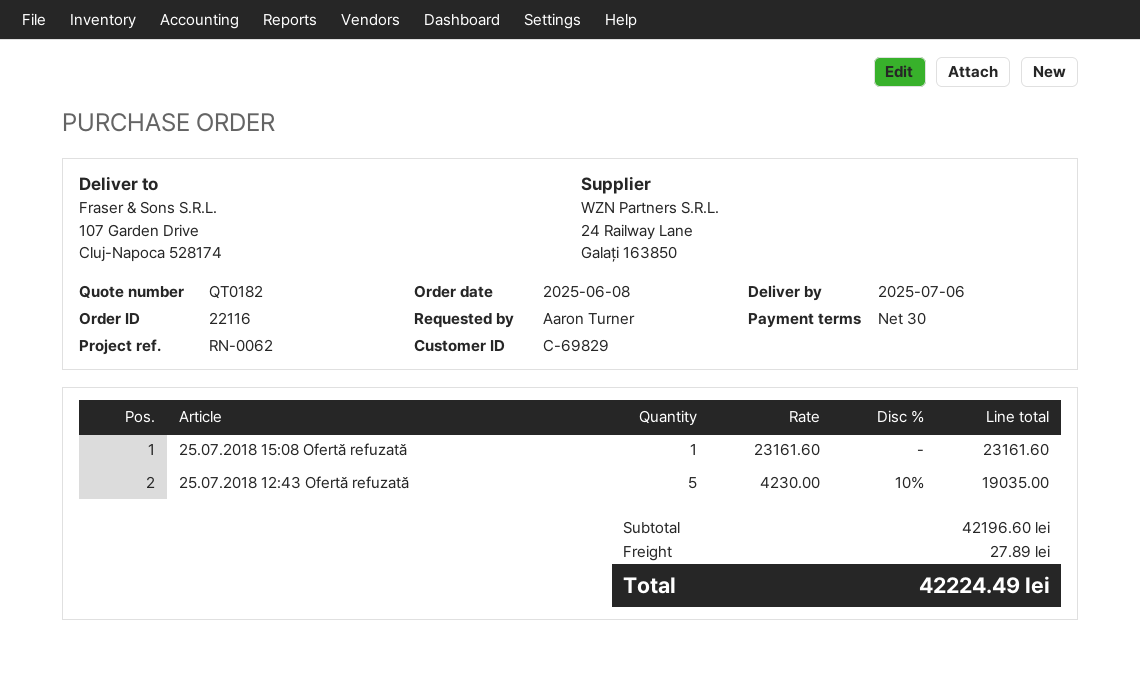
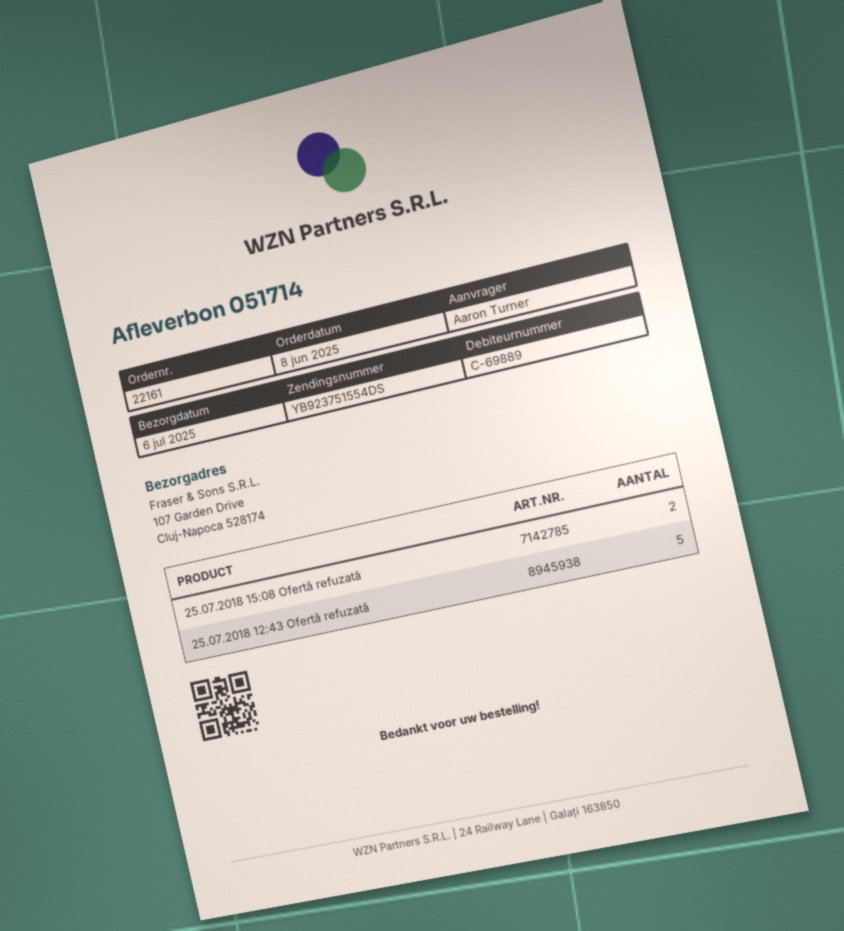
order number: 22116 -> 22161
customer number: C-69829 -> C-69889
25.07.2018 15:08 Ofertă refuzată: 1 -> 2

